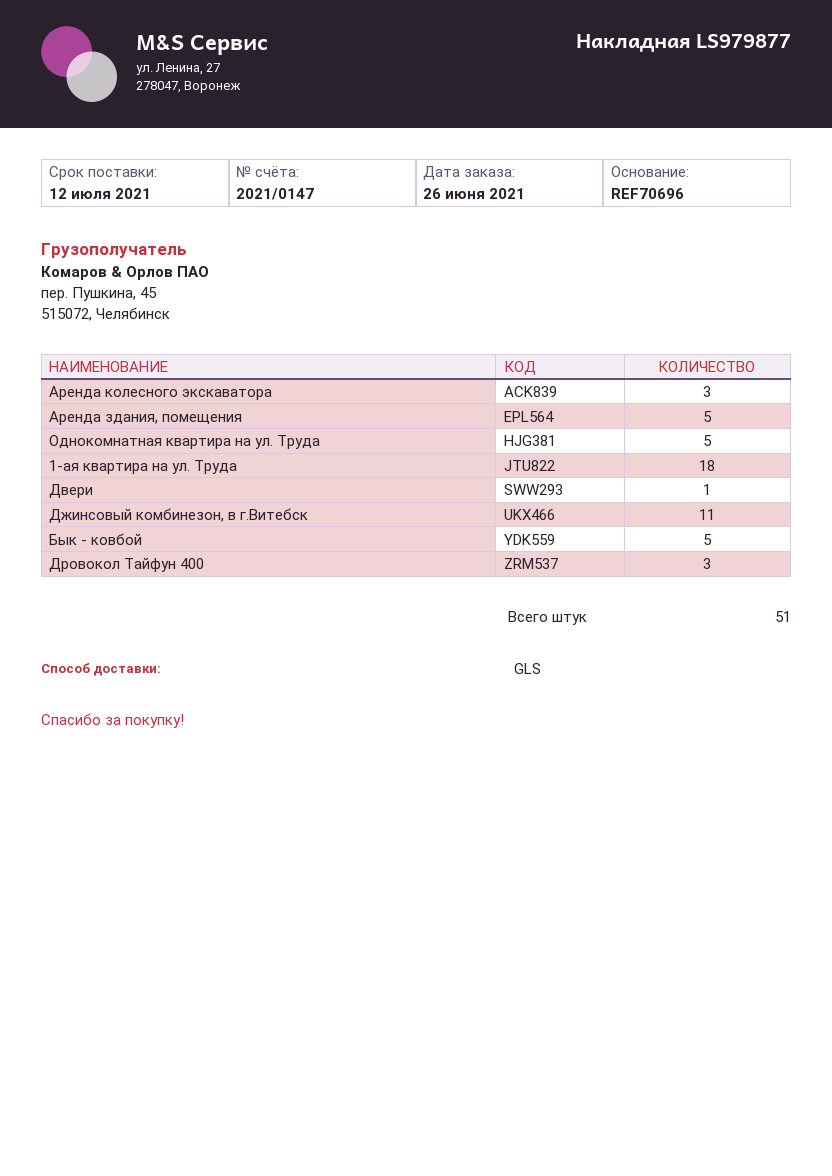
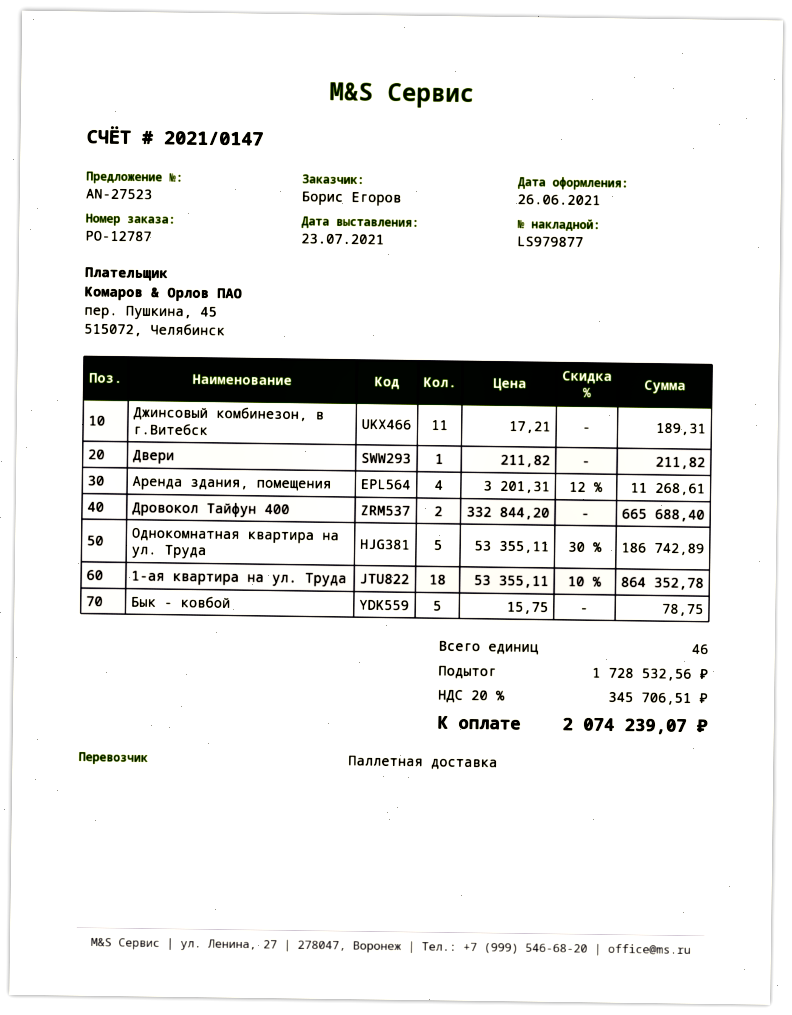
shipping method: GLS -> pallet freight
Аренда колесного экскаватора: 3 -> none
Аренда здания, помещения: 5 -> 4
Дровокол Тайфун 400: 3 -> 2
total quantity: 51 -> 46

